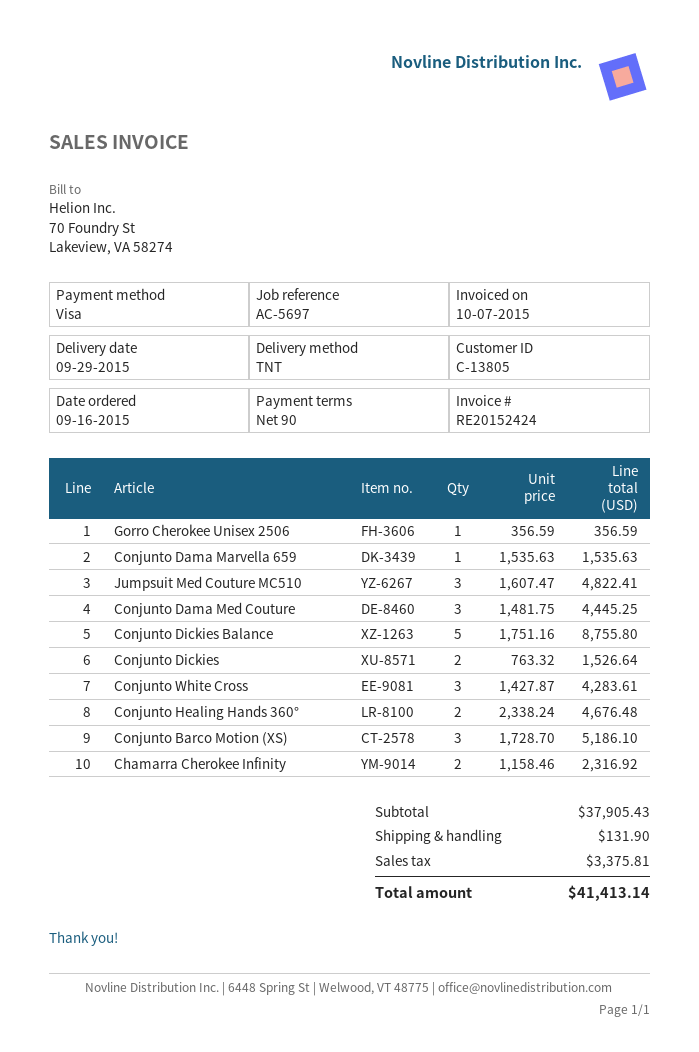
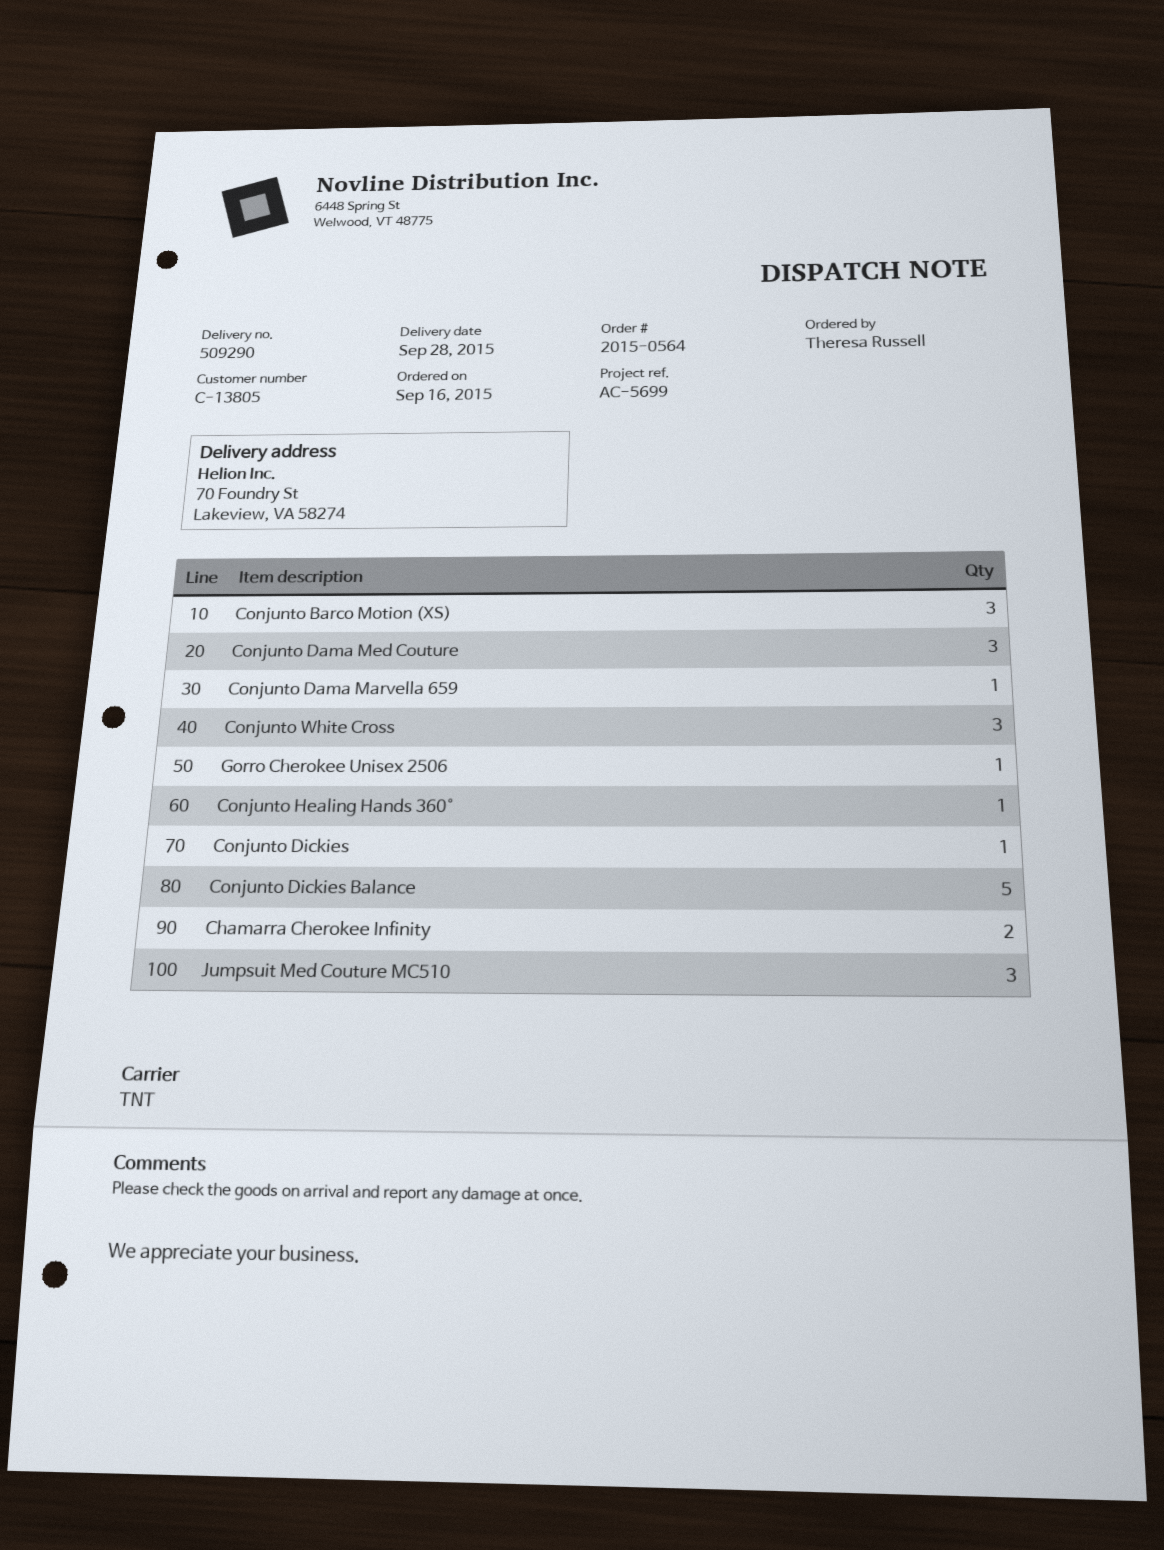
delivery date: 2015-09-29 -> 2015-09-28
reference: AC-5697 -> AC-5699
Conjunto Dickies: 2 -> 1
Conjunto Healing Hands 360°: 2 -> 1

